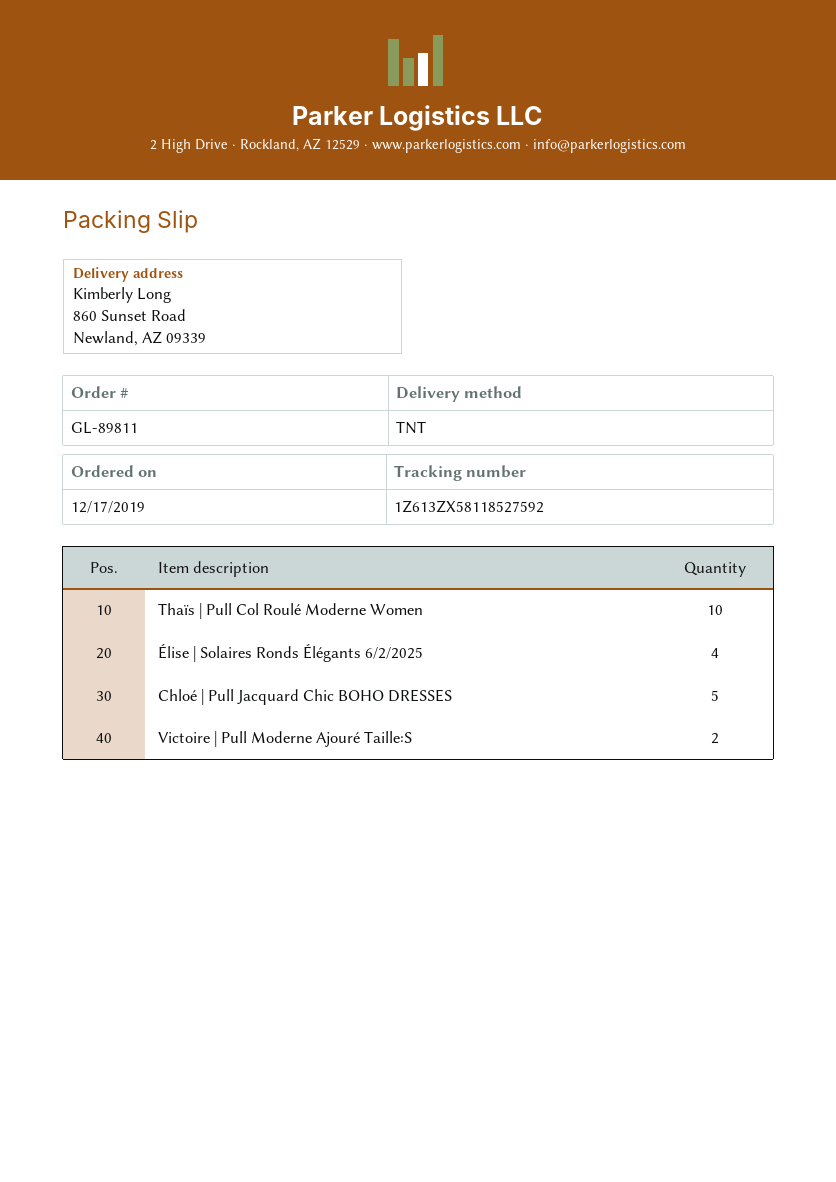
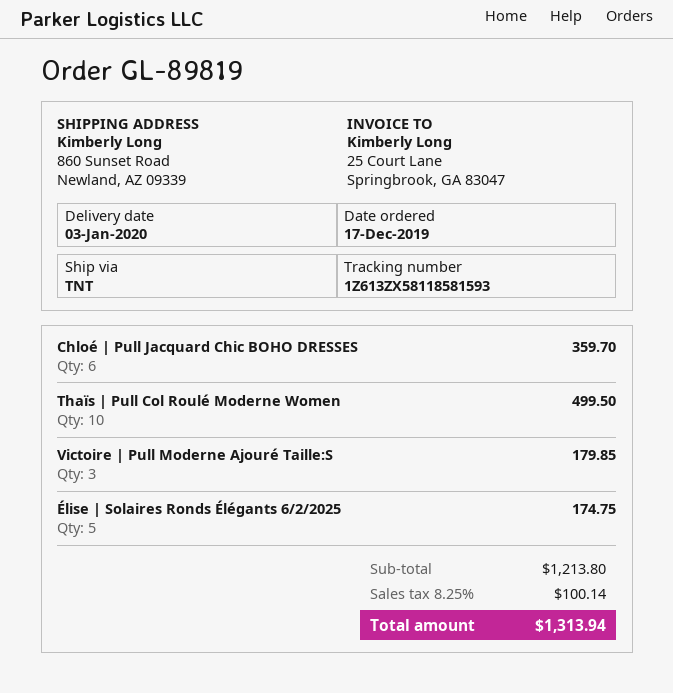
order number: GL-89811 -> GL-89819
tracking number: 1Z613ZX58118527592 -> 1Z613ZX58118581593
Élise | Solaires Ronds Élégants 6/2/2025: 4 -> 5
Chloé | Pull Jacquard Chic BOHO DRESSES: 5 -> 6
Victoire | Pull Moderne Ajouré Taille:S: 2 -> 3

